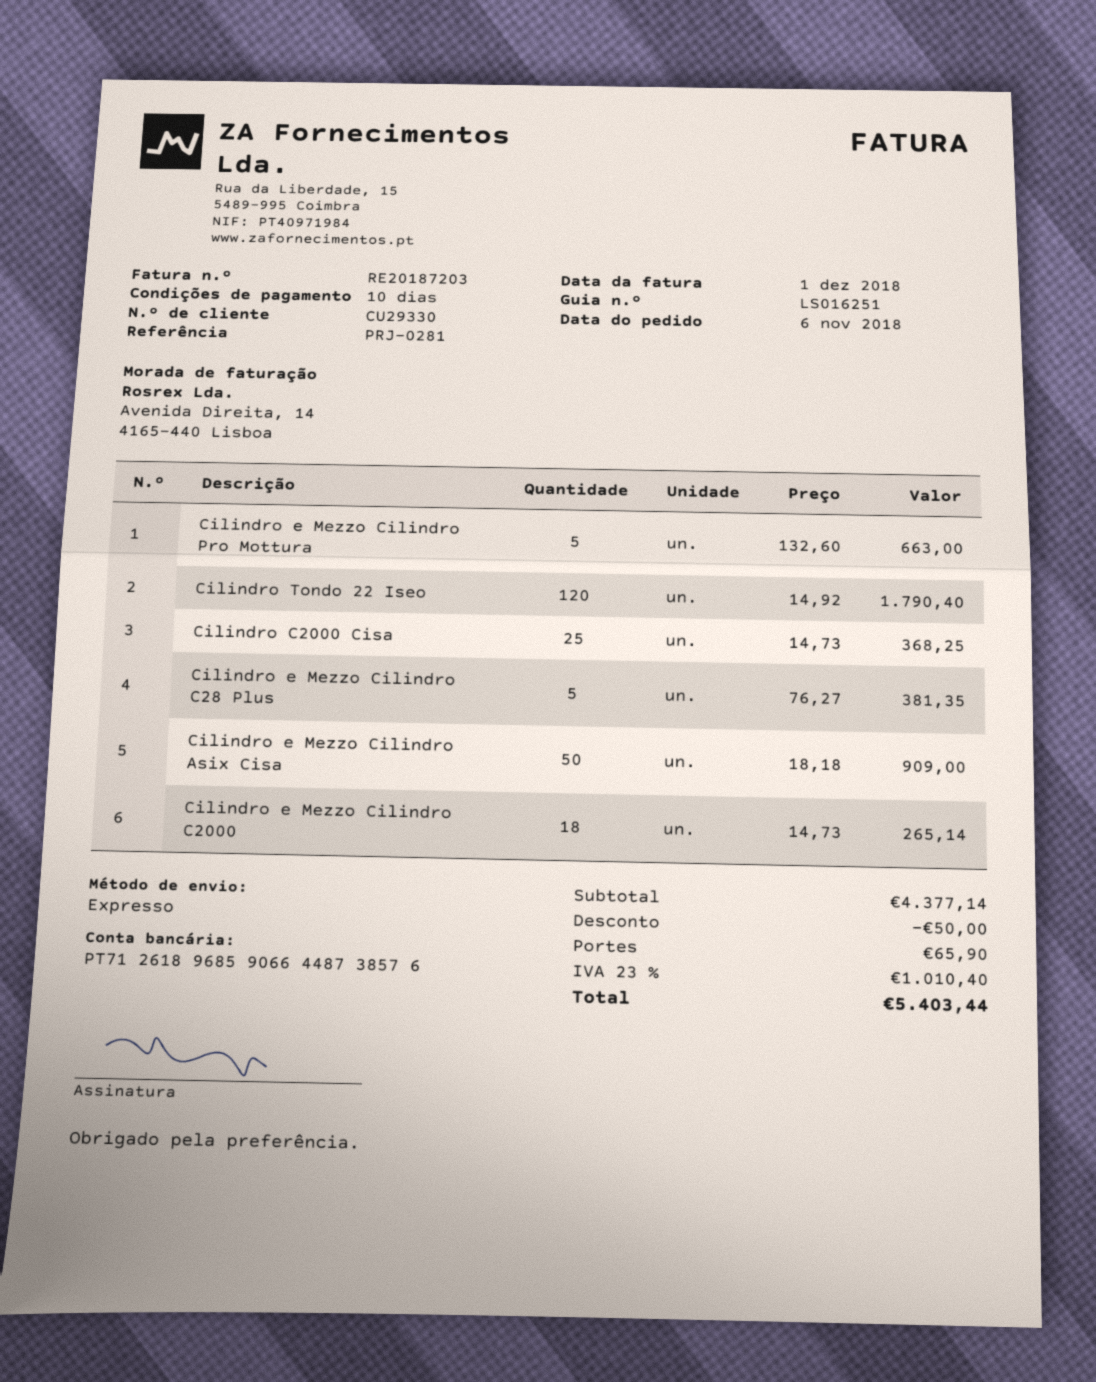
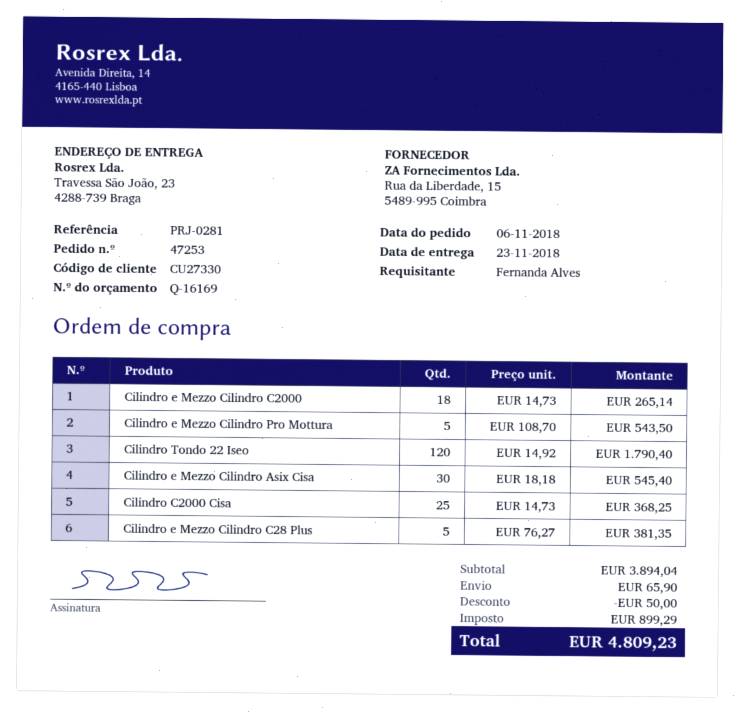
customer number: CU29330 -> CU27330
Cilindro e Mezzo Cilindro Pro Mottura: 5 x 132.60 = 663.00 -> 5 x 108.70 = 543.50
Cilindro e Mezzo Cilindro Asix Cisa: 50 x 18.18 = 909.00 -> 30 x 18.18 = 545.40
subtotal: 4377.14 -> 3894.04
tax: 1010.40 -> 899.29
total: 5403.44 -> 4809.23

